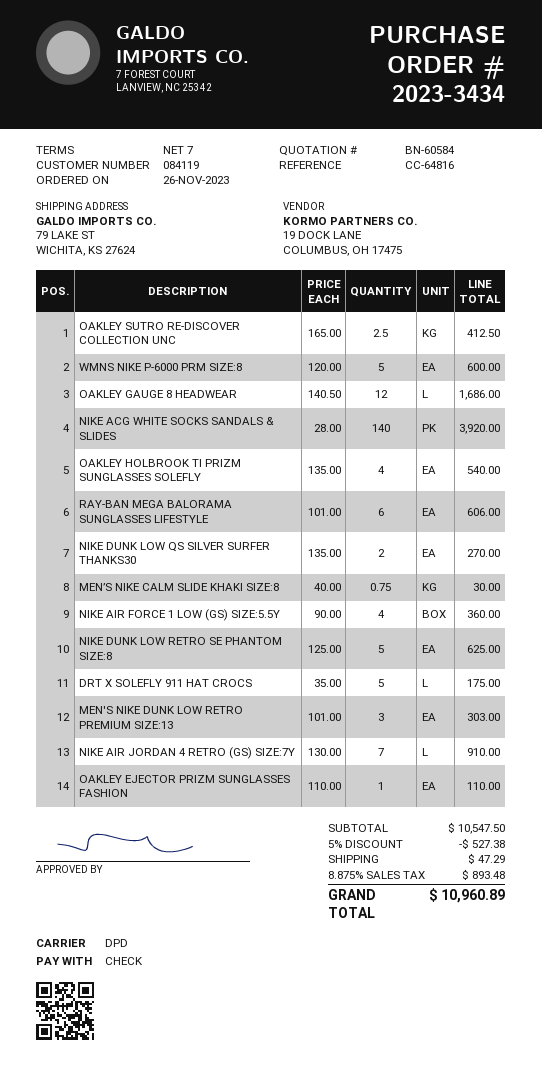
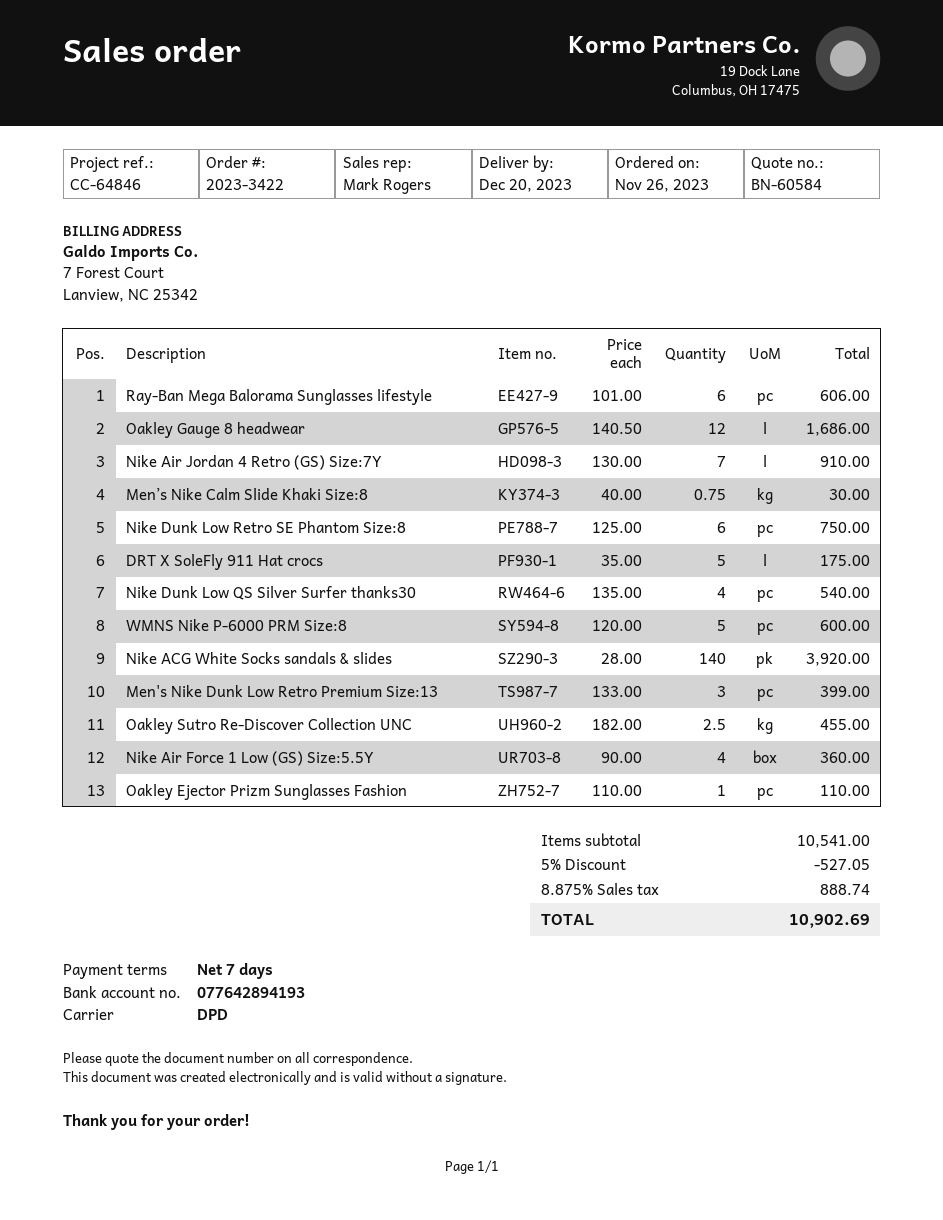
order number: 2023-3434 -> 2023-3422
reference: CC-64816 -> CC-64846
OAKLEY SUTRO RE-DISCOVER COLLECTION UNC: 2.5 x 165.00 = 412.50 -> 2.5 x 182.00 = 455.00
OAKLEY HOLBROOK TI PRIZM SUNGLASSES SOLEFLY: 4 x 135.00 = 540.00 -> none
NIKE DUNK LOW QS SILVER SURFER THANKS30: 2 x 135.00 = 270.00 -> 4 x 135.00 = 540.00
NIKE DUNK LOW RETRO SE PHANTOM SIZE:8: 5 x 125.00 = 625.00 -> 6 x 125.00 = 750.00
MEN'S NIKE DUNK LOW RETRO PREMIUM SIZE:13: 3 x 101.00 = 303.00 -> 3 x 133.00 = 399.00
subtotal: 10547.50 -> 10541.00
discount: 5% = 527.38 -> 5% = 527.05
shipping: 47.29 -> none
tax: 8.875% = 893.48 -> 8.875% = 888.74
total: 10960.89 -> 10902.69

